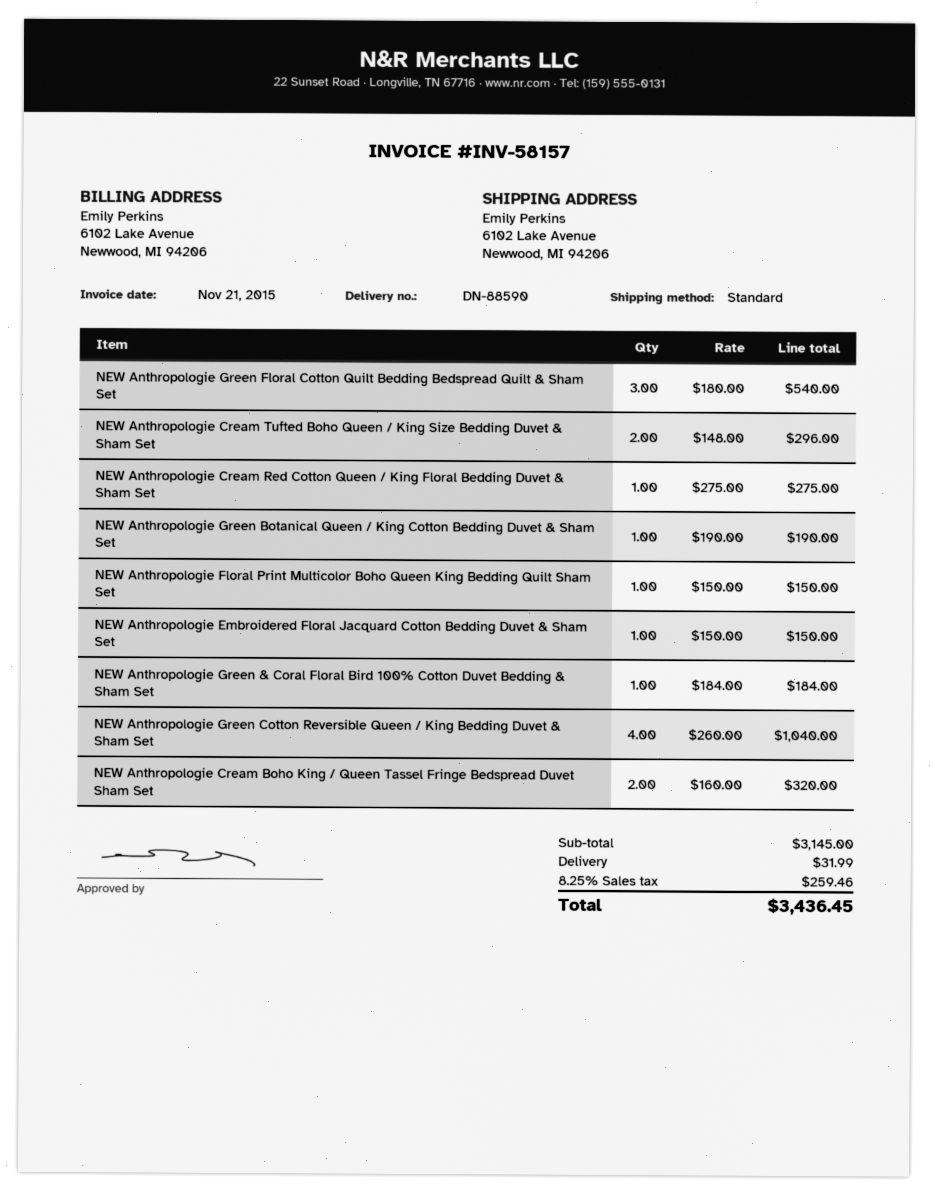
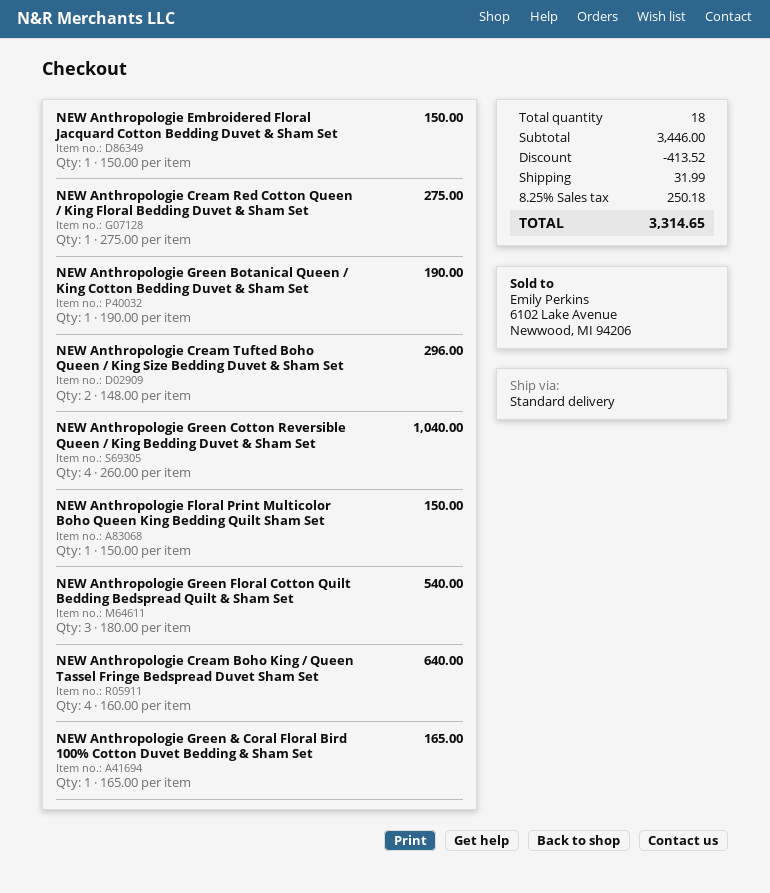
NEW Anthropologie Green & Coral Floral Bird 100% Cotton Duvet Bedding & Sham Set: 1 x 184.00 = 184.00 -> 1 x 165.00 = 165.00
NEW Anthropologie Cream Boho King / Queen Tassel Fringe Bedspread Duvet Sham Set: 2 x 160.00 = 320.00 -> 4 x 160.00 = 640.00
subtotal: 3145.00 -> 3446.00
discount: none -> 413.52
tax: 8.25% = 259.46 -> 8.25% = 250.18
total: 3436.45 -> 3314.65

